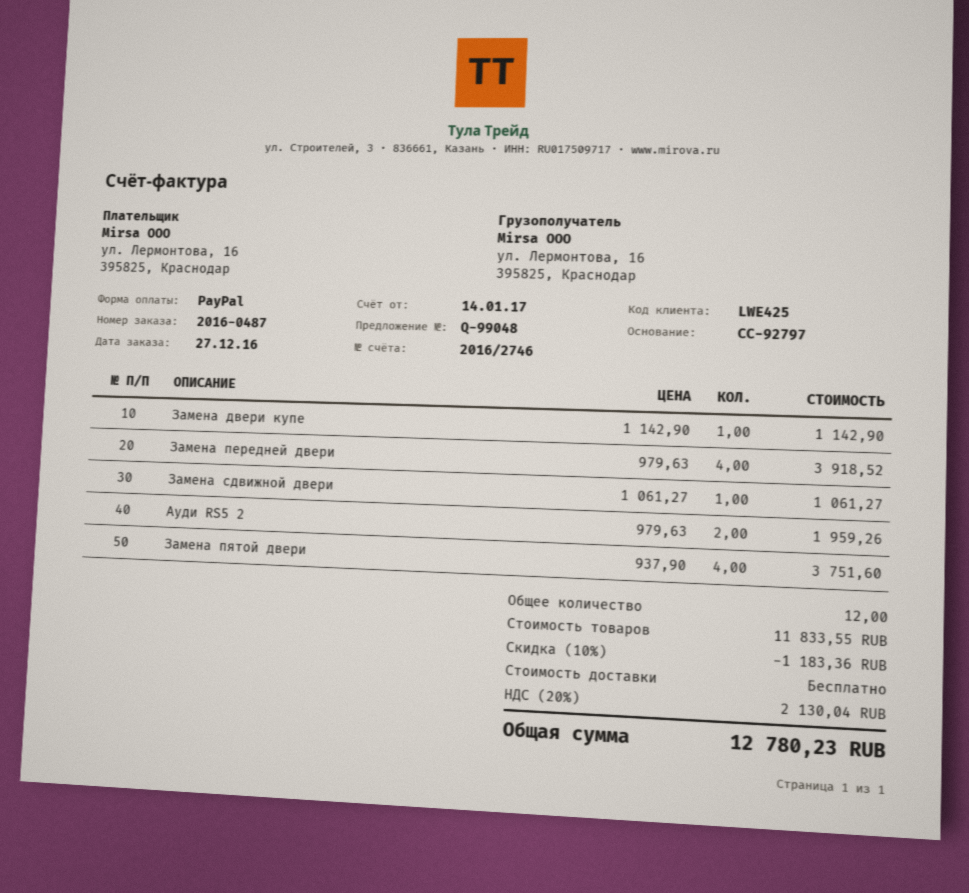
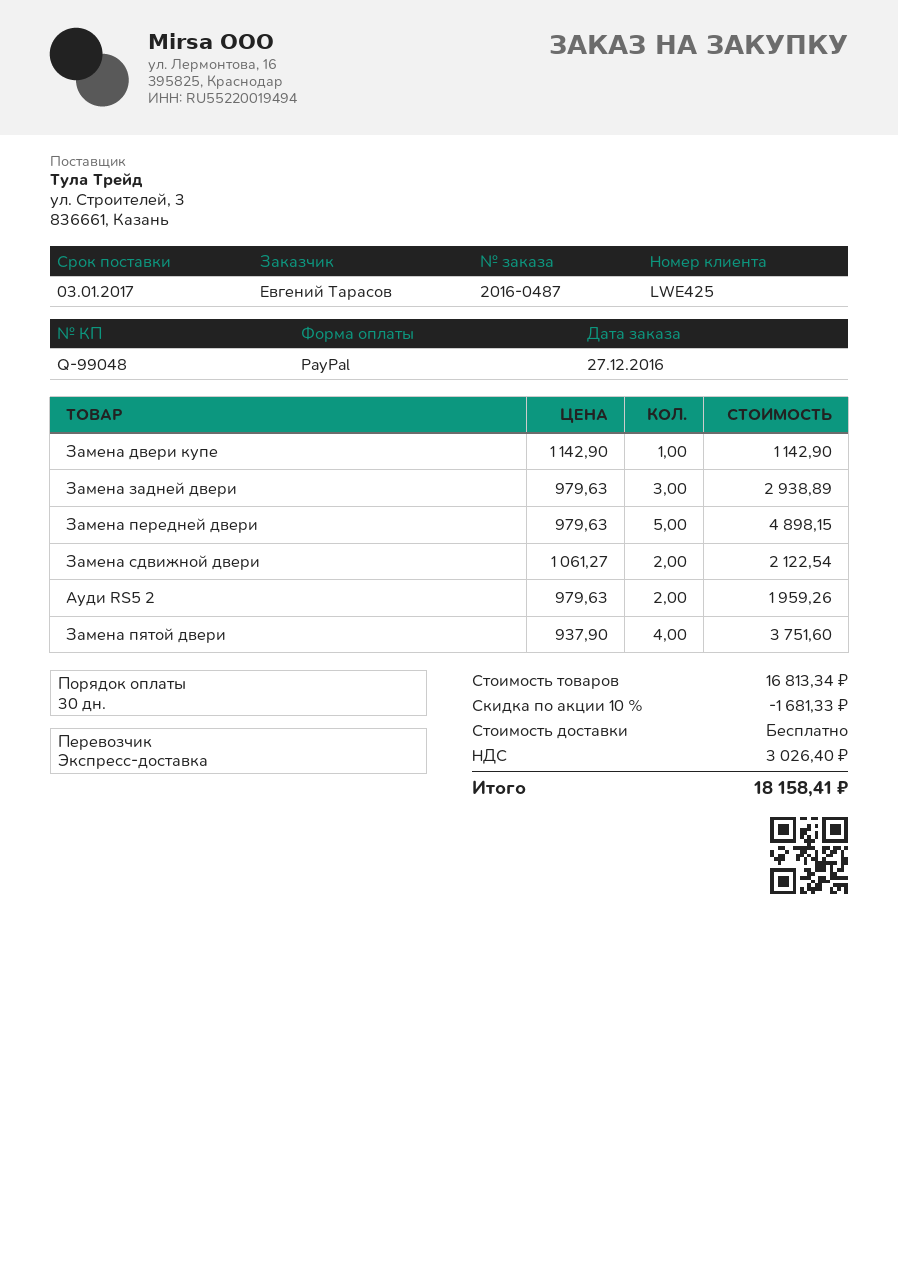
Замена передней двери: 4 x 979.63 = 3918.52 -> 5 x 979.63 = 4898.15
Замена сдвижной двери: 1 x 1061.27 = 1061.27 -> 2 x 1061.27 = 2122.54
Замена задней двери: none -> 3 x 979.63 = 2938.89
subtotal: 11833.55 -> 16813.34
discount: 10% = 1183.36 -> 10% = 1681.33
tax: 2130.04 -> 3026.40
total: 12780.23 -> 18158.41

